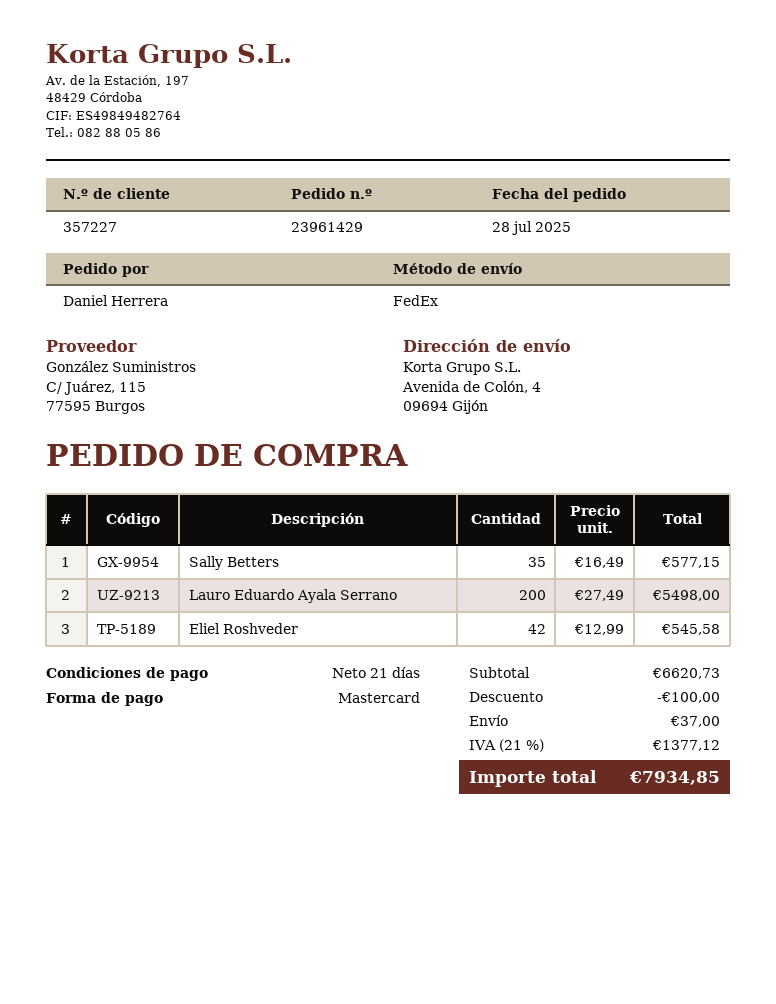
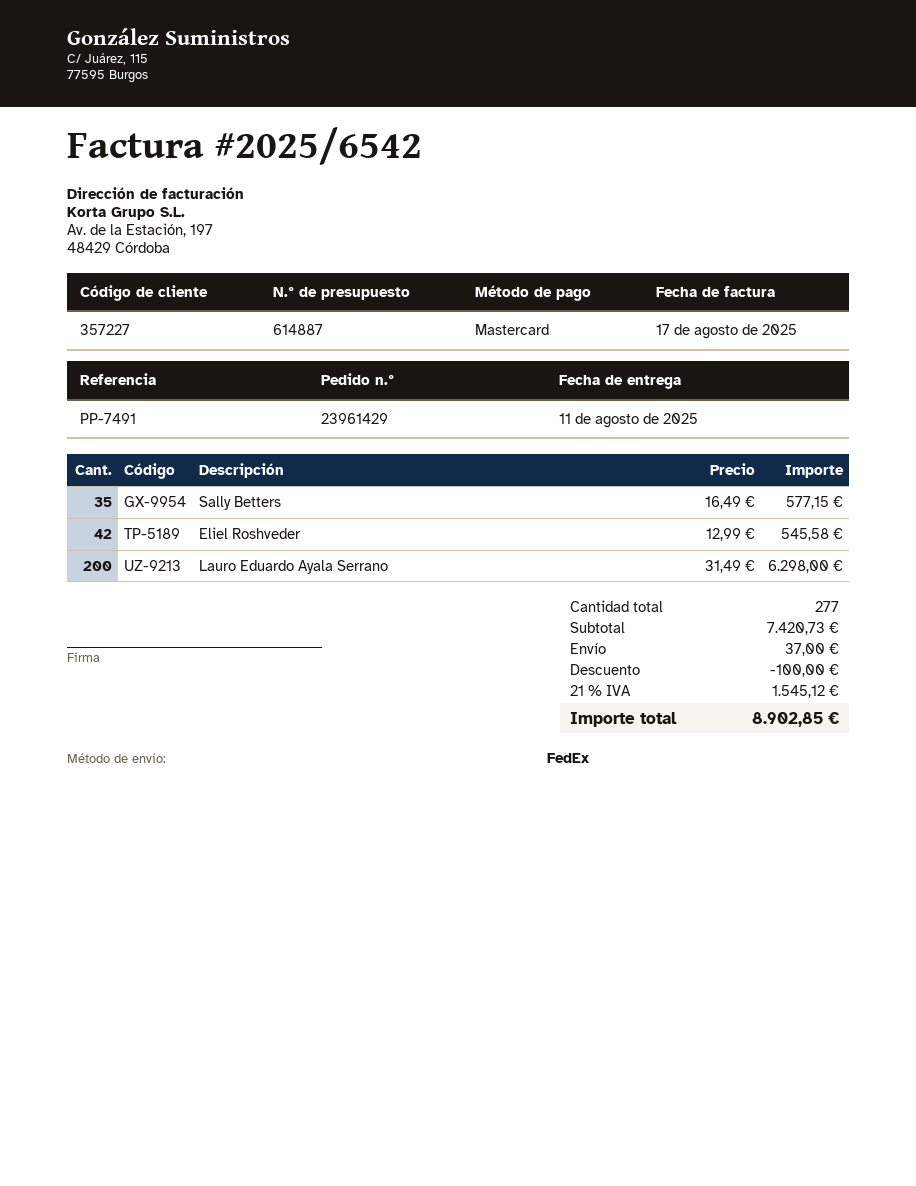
Lauro Eduardo Ayala Serrano: 200 x 27.49 = 5498.00 -> 200 x 31.49 = 6298.00
subtotal: 6620.73 -> 7420.73
tax: 21% = 1377.12 -> 21% = 1545.12
total: 7934.85 -> 8902.85

